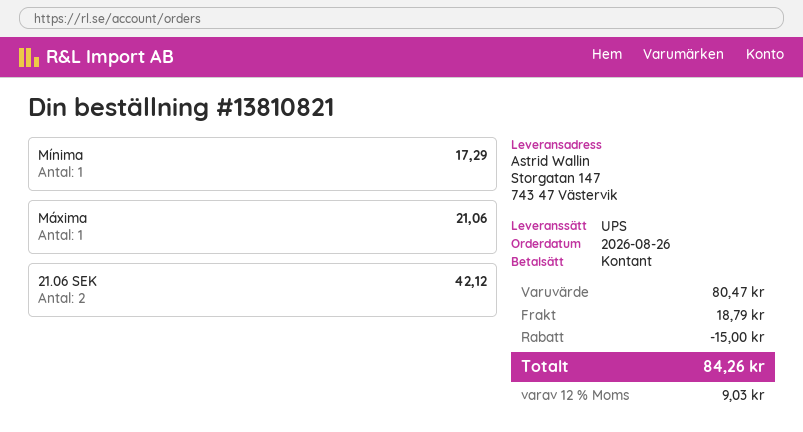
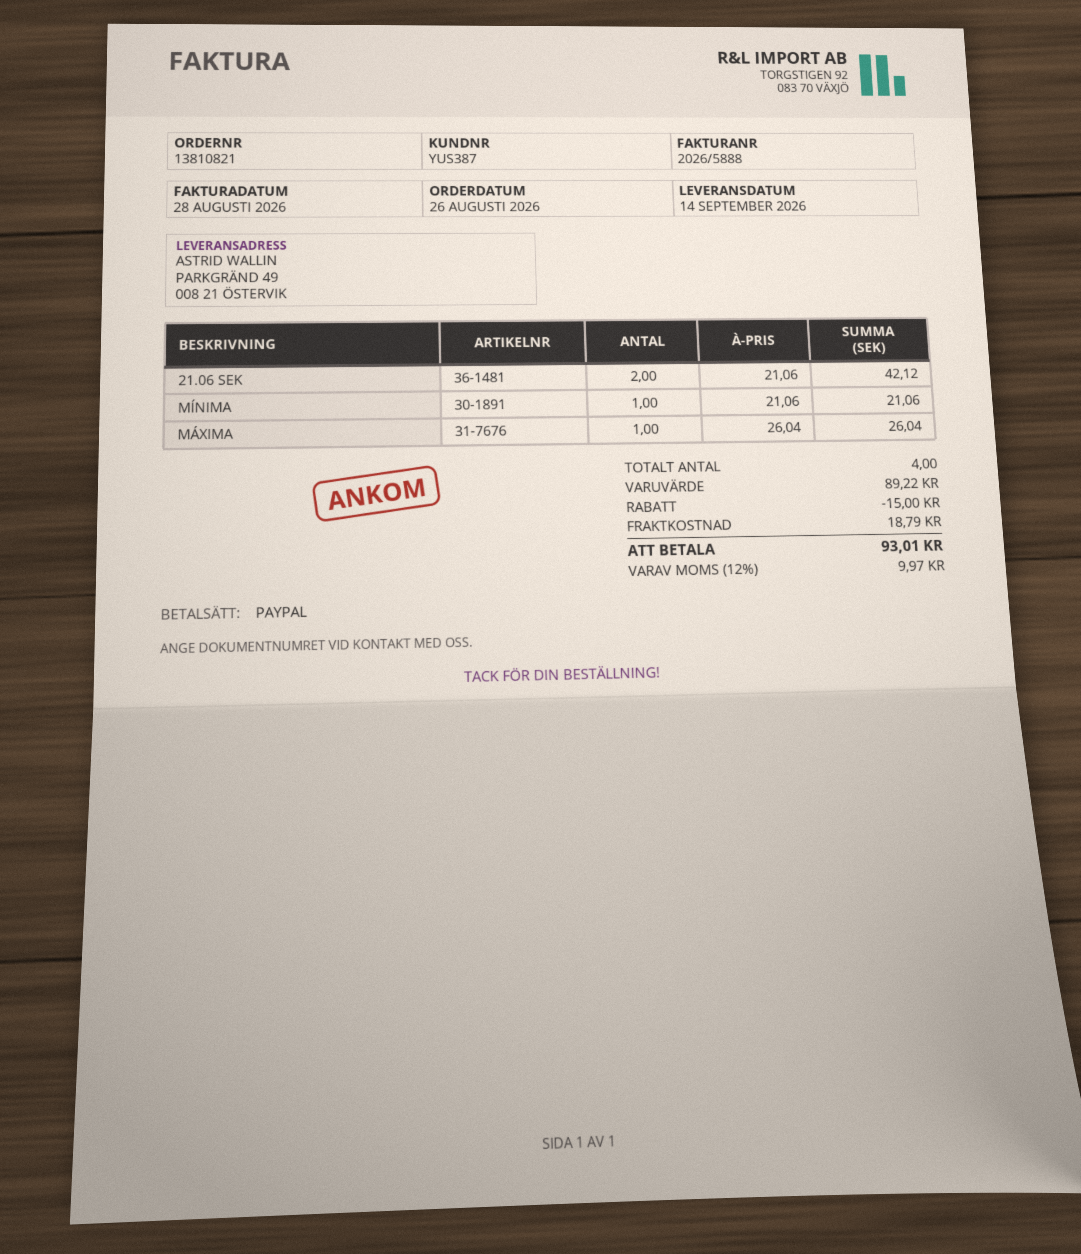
payment method: cash -> PayPal
ship to: Storgatan 147, 743 47 Västervik -> PARKGRÄND 49, 008 21 ÖSTERVIK
Mínima: 1 for 17.29 -> 1 for 21.06
Máxima: 1 for 21.06 -> 1 for 26.04
subtotal: 80.47 -> 89.22
tax: 12% = 9.03 -> 12% = 9.97
total: 84.26 -> 93.01

